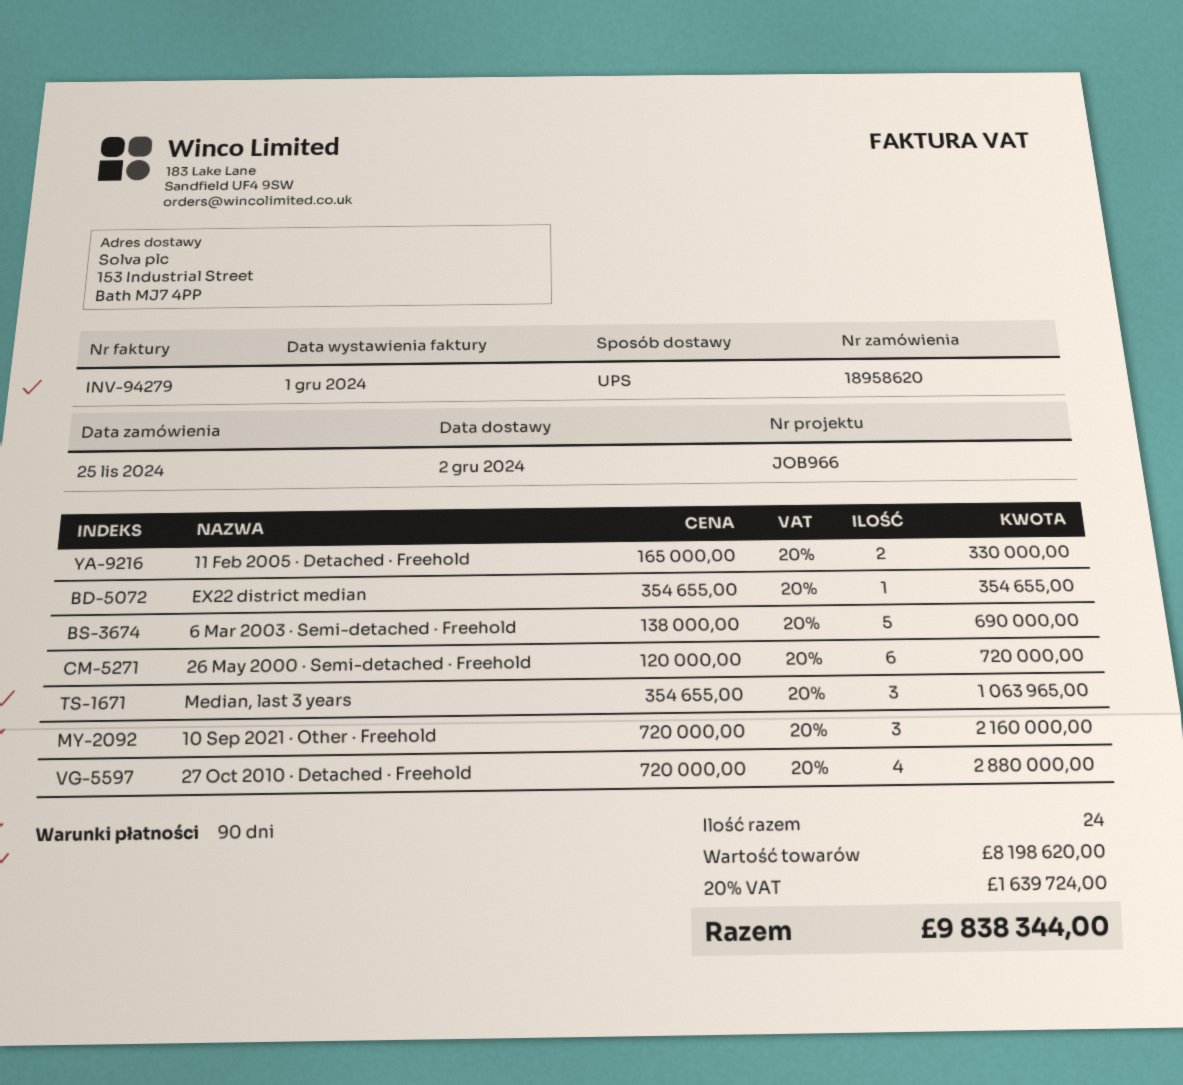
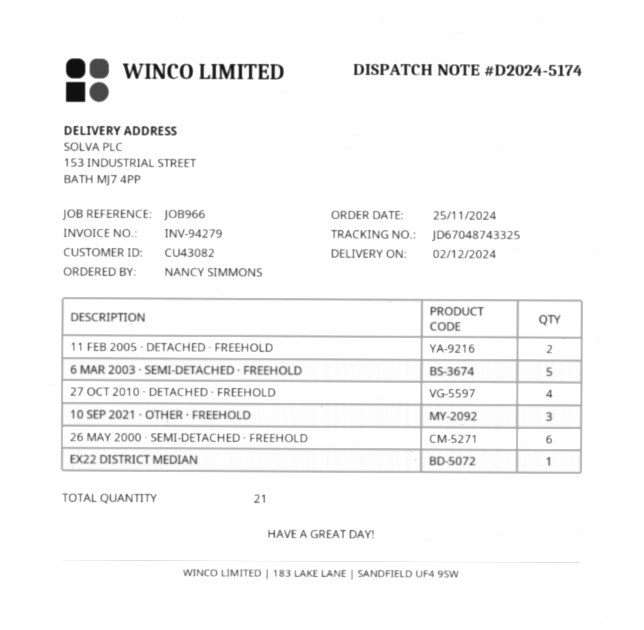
Median, last 3 years: 3 -> none
total quantity: 24 -> 21

